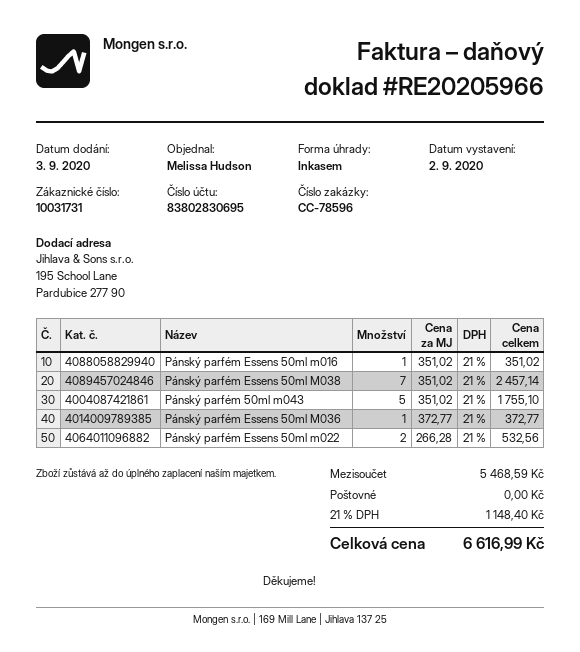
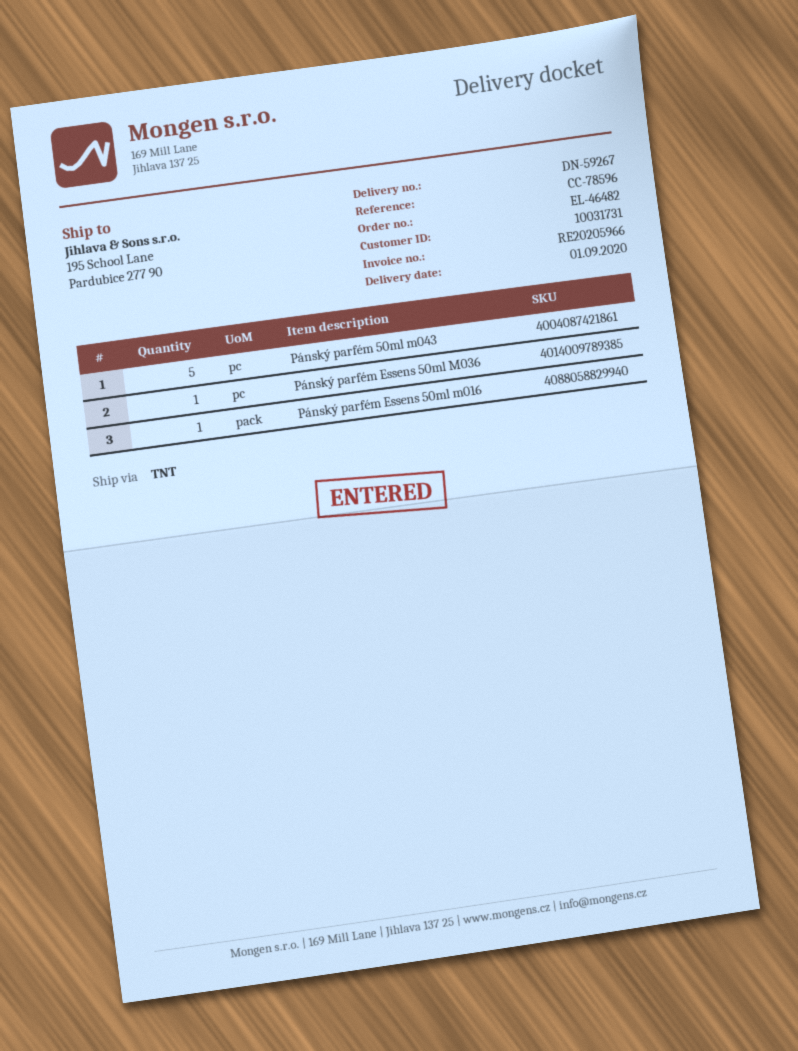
delivery date: 2020-09-03 -> 2020-09-01
Pánský parfém Essens 50ml M038: 7 -> none
Pánský parfém Essens 50ml m022: 2 -> none

